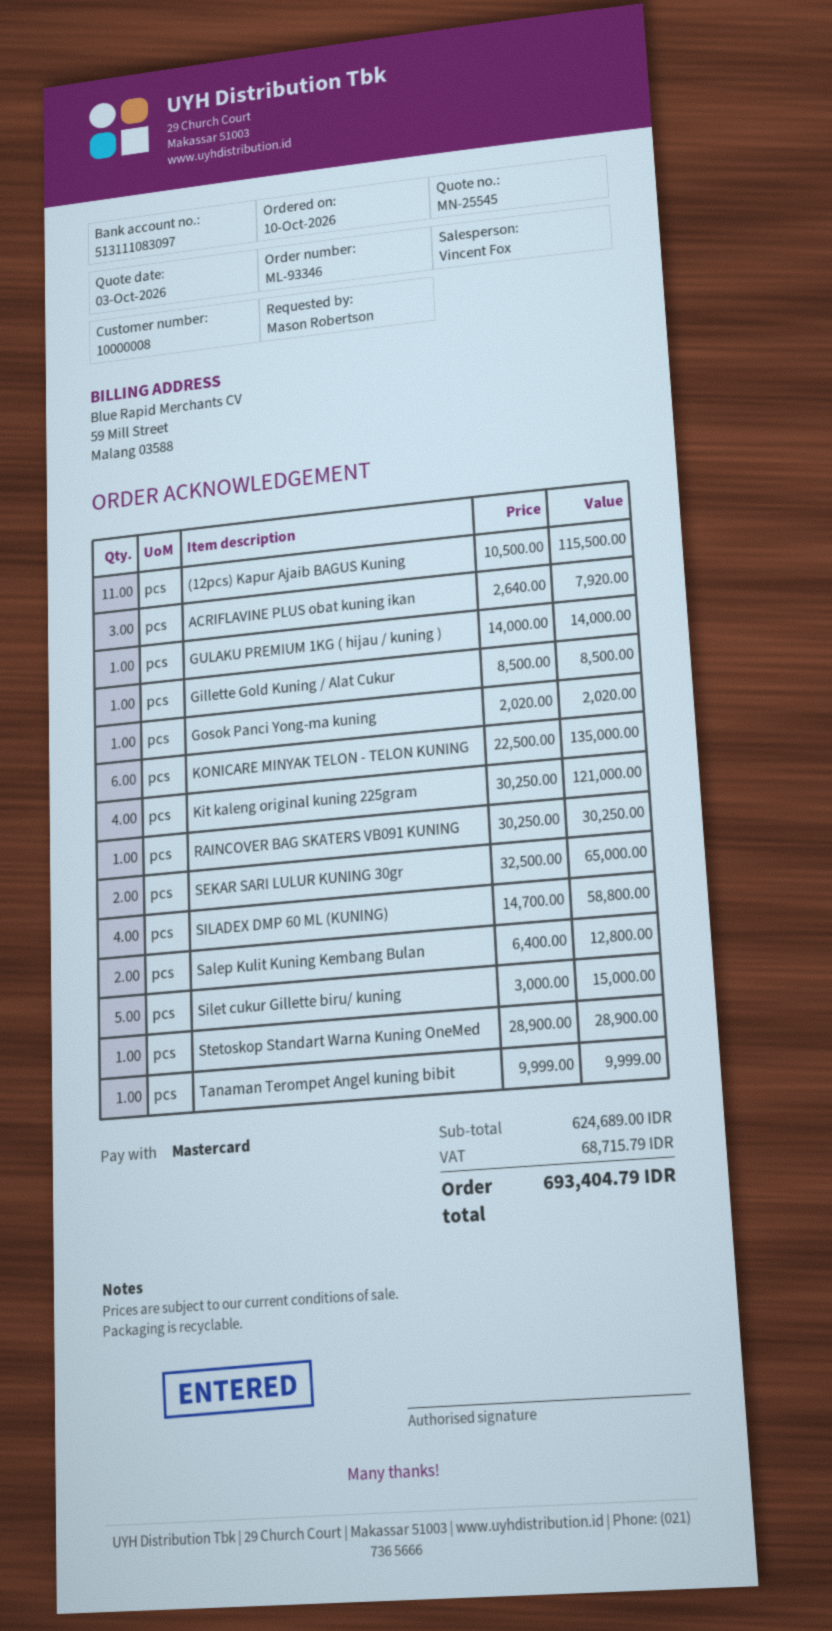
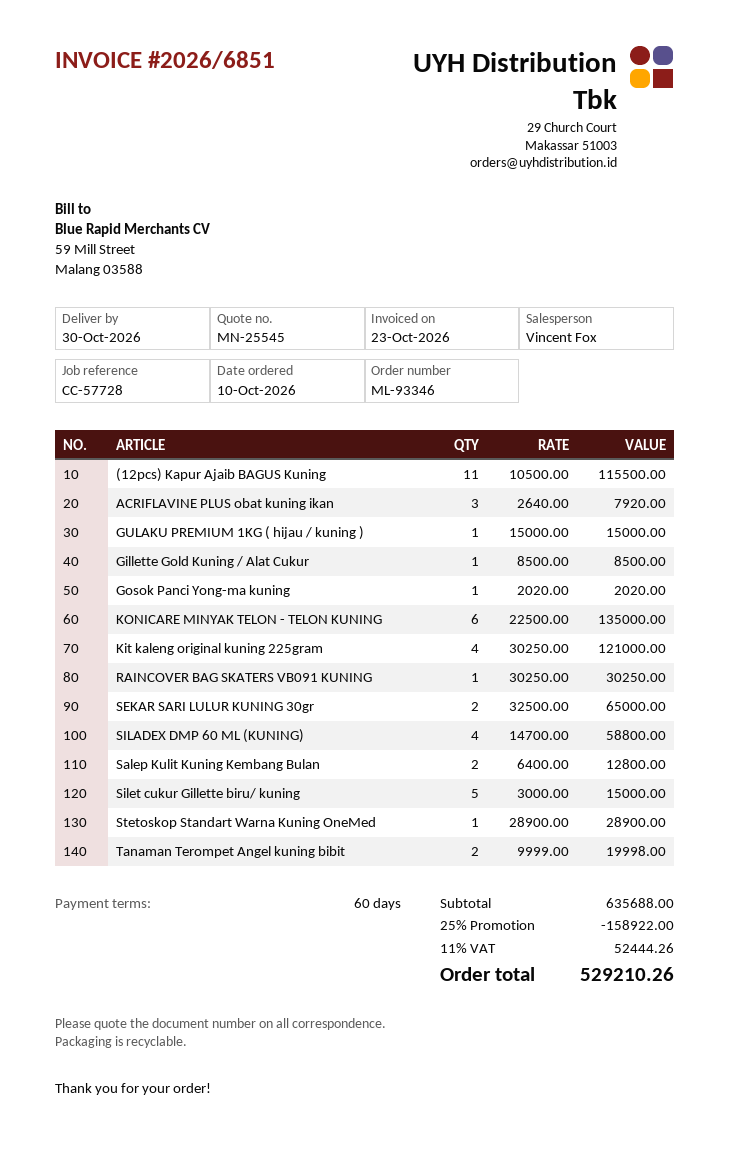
GULAKU PREMIUM 1KG ( hijau / kuning ): 1 x 14000.00 = 14000.00 -> 1 x 15000.00 = 15000.00
Tanaman Terompet Angel kuning bibit: 1 x 9999.00 = 9999.00 -> 2 x 9999.00 = 19998.00
subtotal: 624689.00 -> 635688.00
discount: none -> 25% = 158922.00
tax: 68715.79 -> 52444.26
total: 693404.79 -> 529210.26

